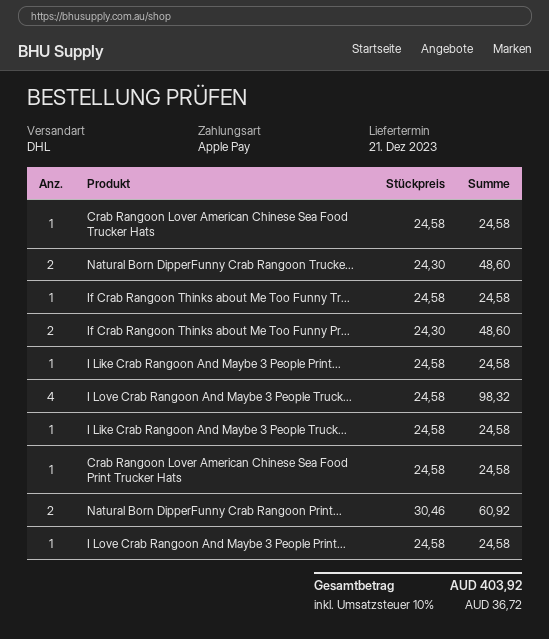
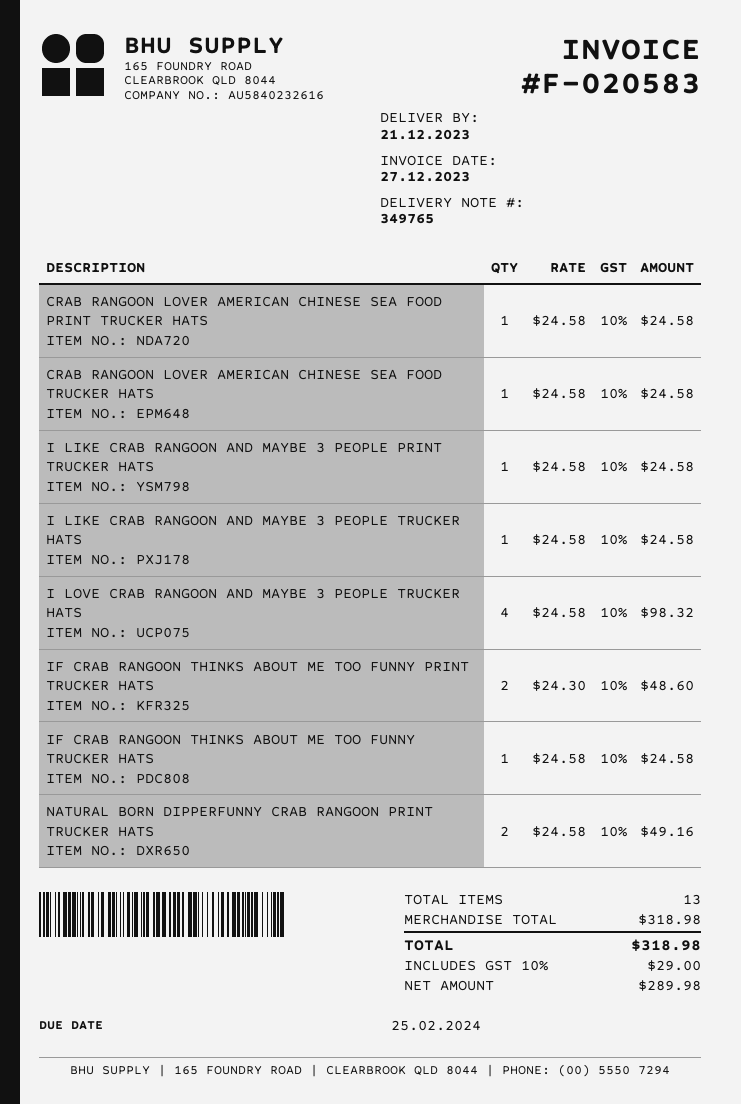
Natural Born DipperFunny Crab Rangoon Trucke...: 2 x 24.30 = 48.60 -> none
Natural Born DipperFunny Crab Rangoon Print...: 2 x 30.46 = 60.92 -> 2 x 24.58 = 49.16
I Love Crab Rangoon And Maybe 3 People Print...: 1 x 24.58 = 24.58 -> none
tax: 10% = 36.72 -> 10% = 29.00
total: 403.92 -> 318.98

